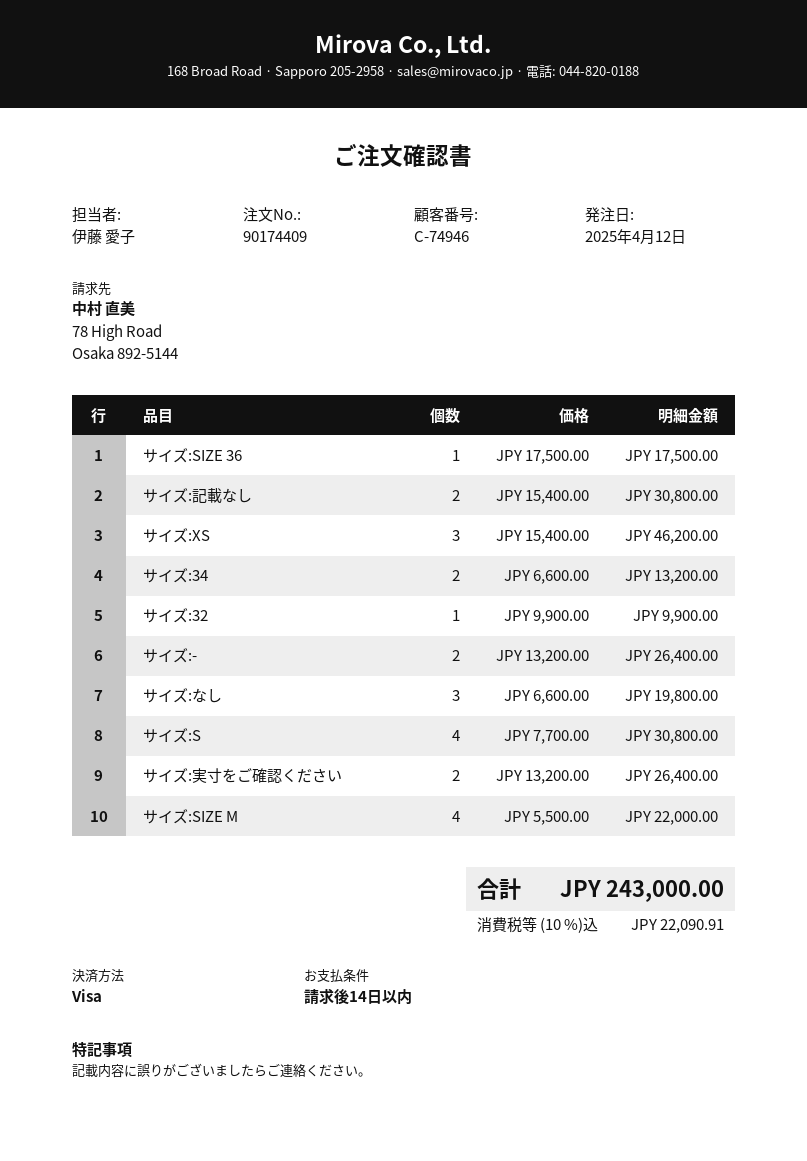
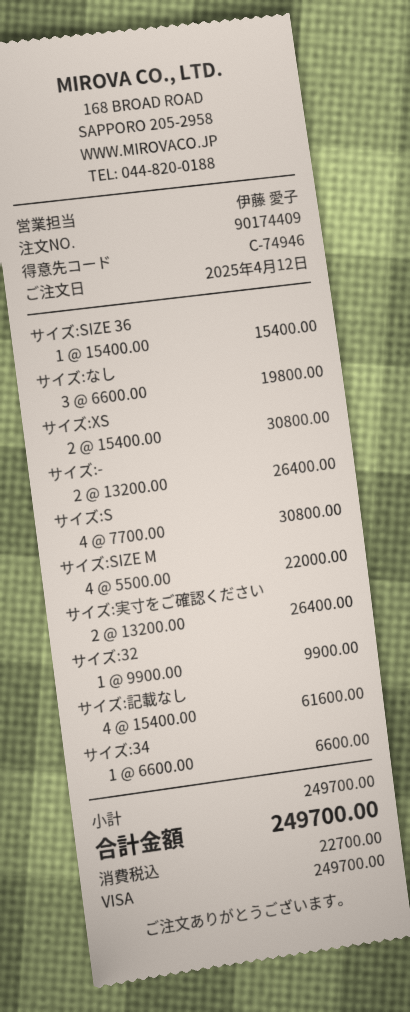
サイズ:SIZE 36: 1 x 17500.00 = 17500.00 -> 1 x 15400.00 = 15400.00
サイズ:記載なし: 2 x 15400.00 = 30800.00 -> 4 x 15400.00 = 61600.00
サイズ:XS: 3 x 15400.00 = 46200.00 -> 2 x 15400.00 = 30800.00
サイズ:34: 2 x 6600.00 = 13200.00 -> 1 x 6600.00 = 6600.00
tax: 22090.91 -> 22700.00
total: 243000.00 -> 249700.00

